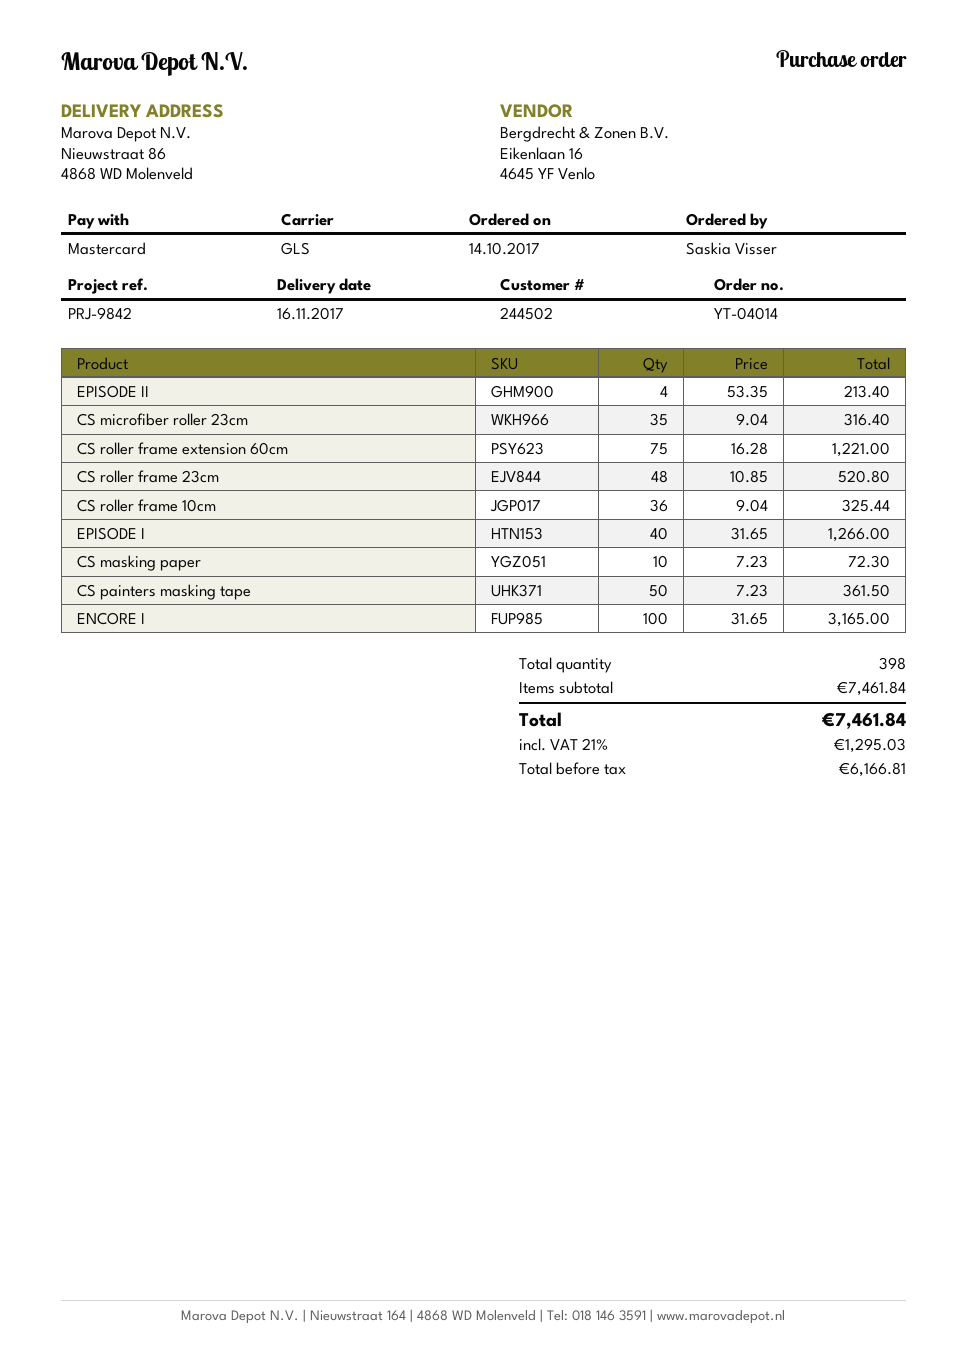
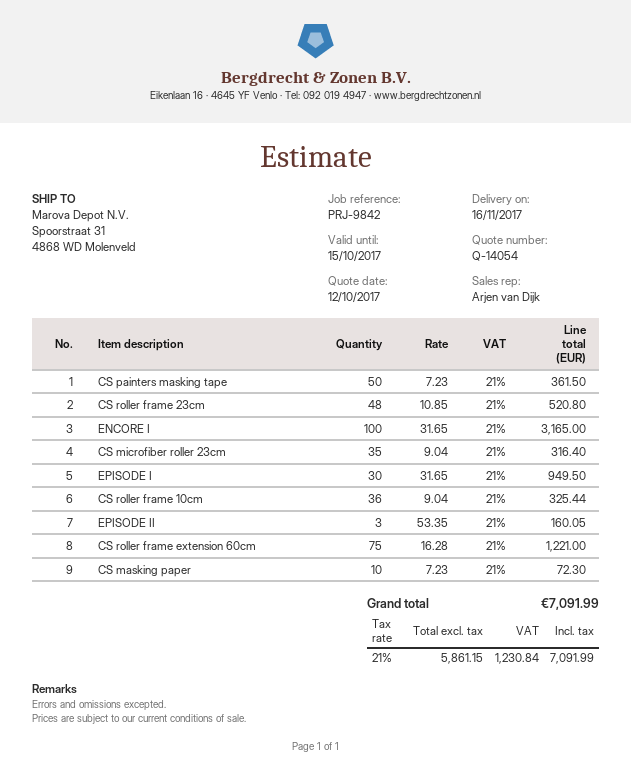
ship to: Nieuwstraat 86, 4868 WD Molenveld -> Spoorstraat 31, 4868 WD Molenveld
EPISODE II: 4 x 53.35 = 213.40 -> 3 x 53.35 = 160.05
EPISODE I: 40 x 31.65 = 1266.00 -> 30 x 31.65 = 949.50
net: 6166.81 -> 5861.15
tax: 21% = 1295.03 -> 21% = 1230.84
total: 7461.84 -> 7091.99

